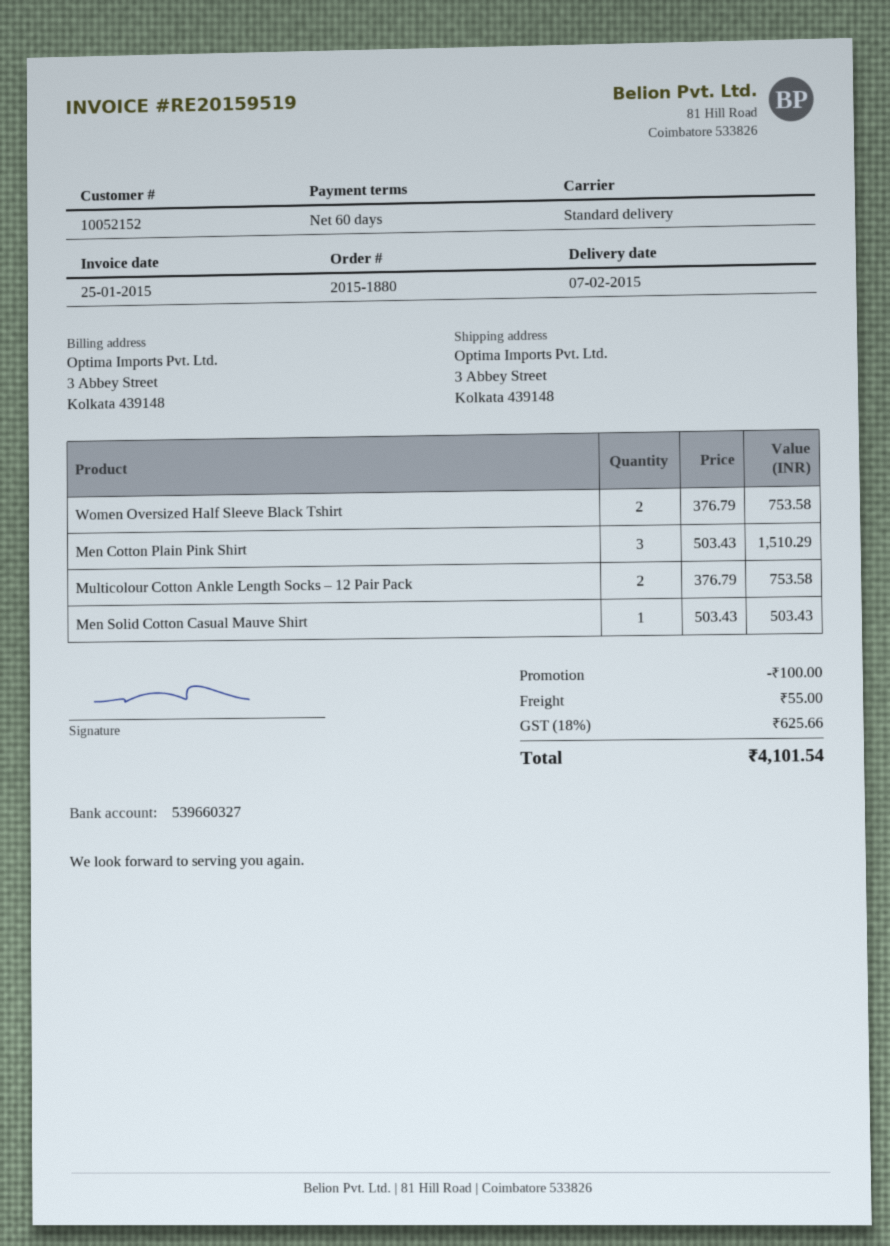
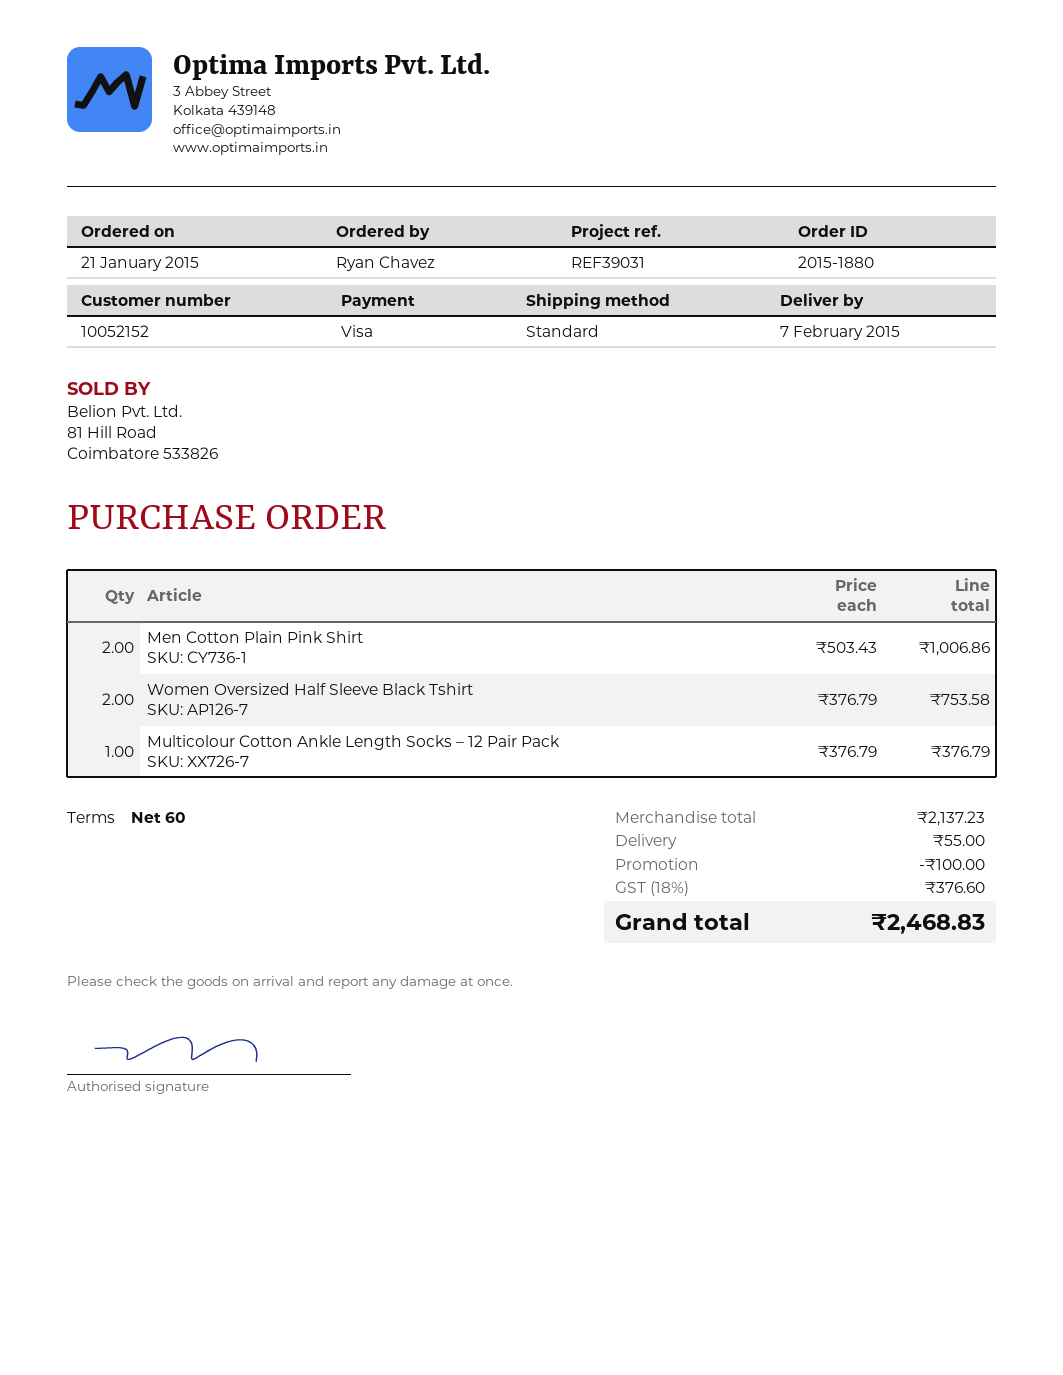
Men Cotton Plain Pink Shirt: 3 x 503.43 = 1510.29 -> 2 x 503.43 = 1006.86
Multicolour Cotton Ankle Length Socks – 12 Pair Pack: 2 x 376.79 = 753.58 -> 1 x 376.79 = 376.79
Men Solid Cotton Casual Mauve Shirt: 1 x 503.43 = 503.43 -> none
tax: 18% = 625.66 -> 18% = 376.60
total: 4101.54 -> 2468.83

